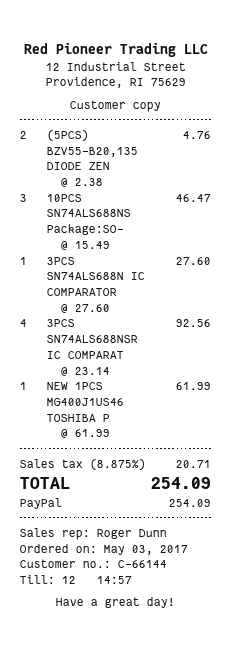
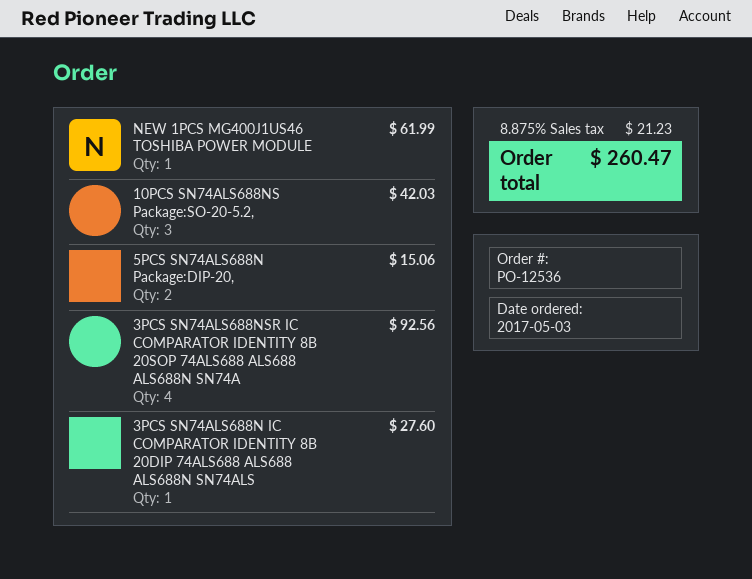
(5PCS) BZV55-B20,135 DIODE ZEN: 2 for 4.76 -> none
10PCS SN74ALS688NS Package:SO-: 3 for 46.47 -> 3 for 42.03
5PCS SN74ALS688N Package:DIP-20,: none -> 2 for 15.06
tax: 8.875% = 20.71 -> 8.875% = 21.23
total: 254.09 -> 260.47

